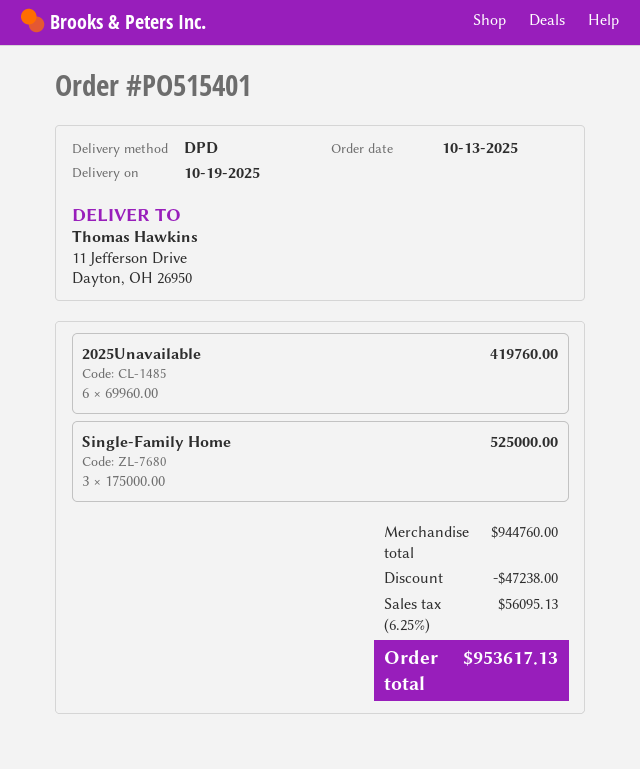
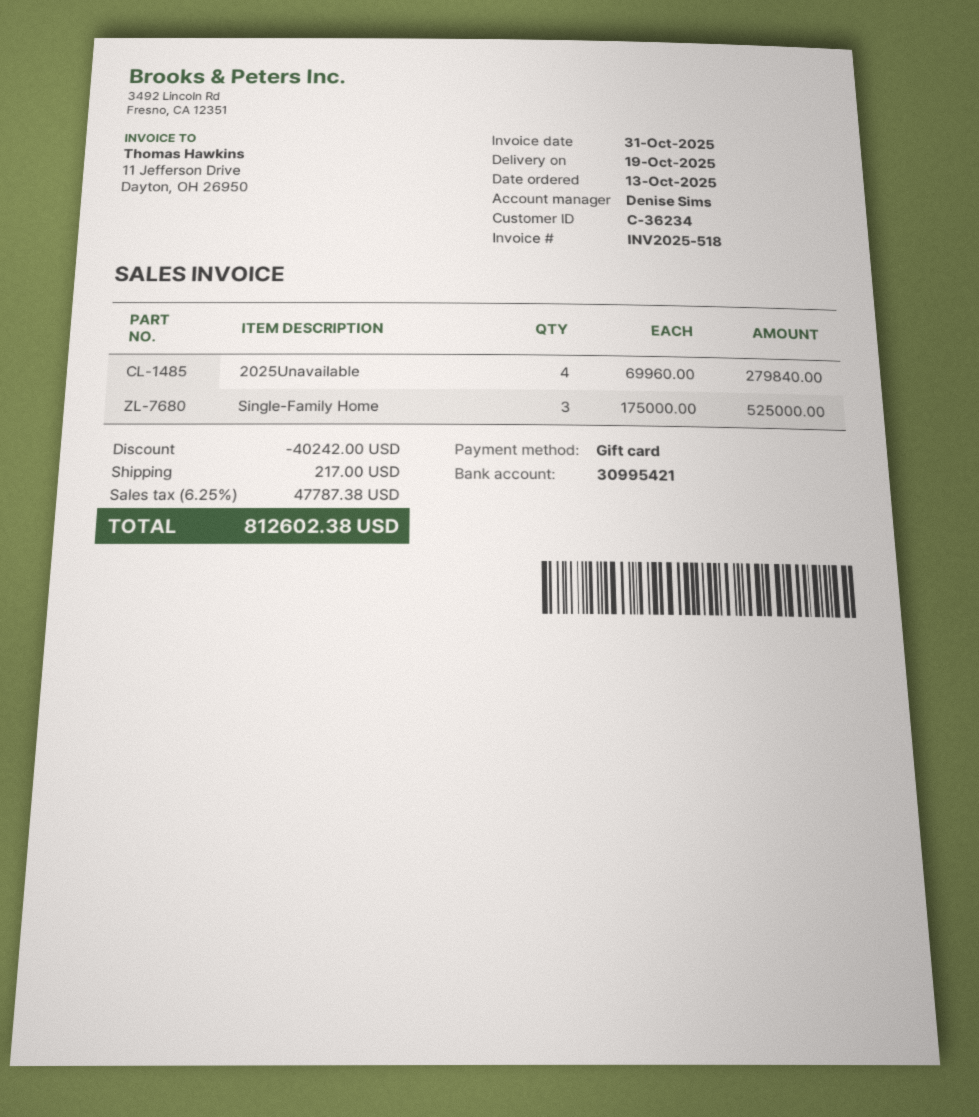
2025Unavailable: 6 x 69960.00 = 419760.00 -> 4 x 69960.00 = 279840.00
discount: 47238.00 -> 40242.00
shipping: none -> 217.00
tax: 6.25% = 56095.13 -> 6.25% = 47787.38
total: 953617.13 -> 812602.38

